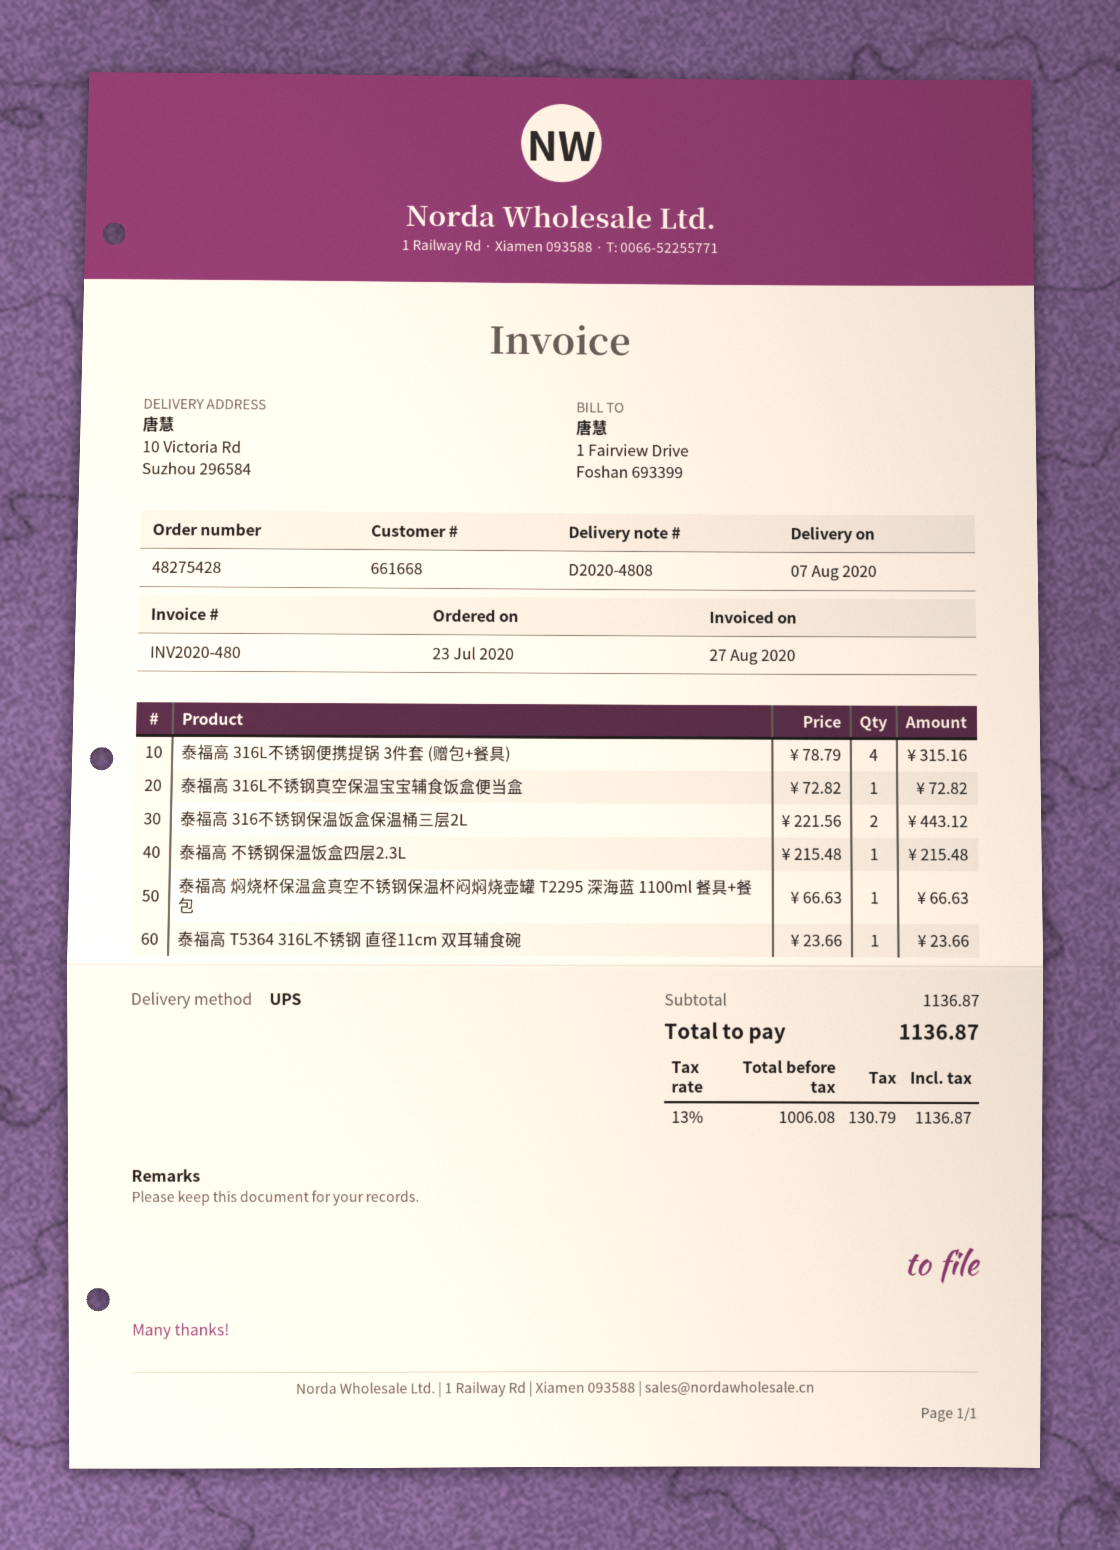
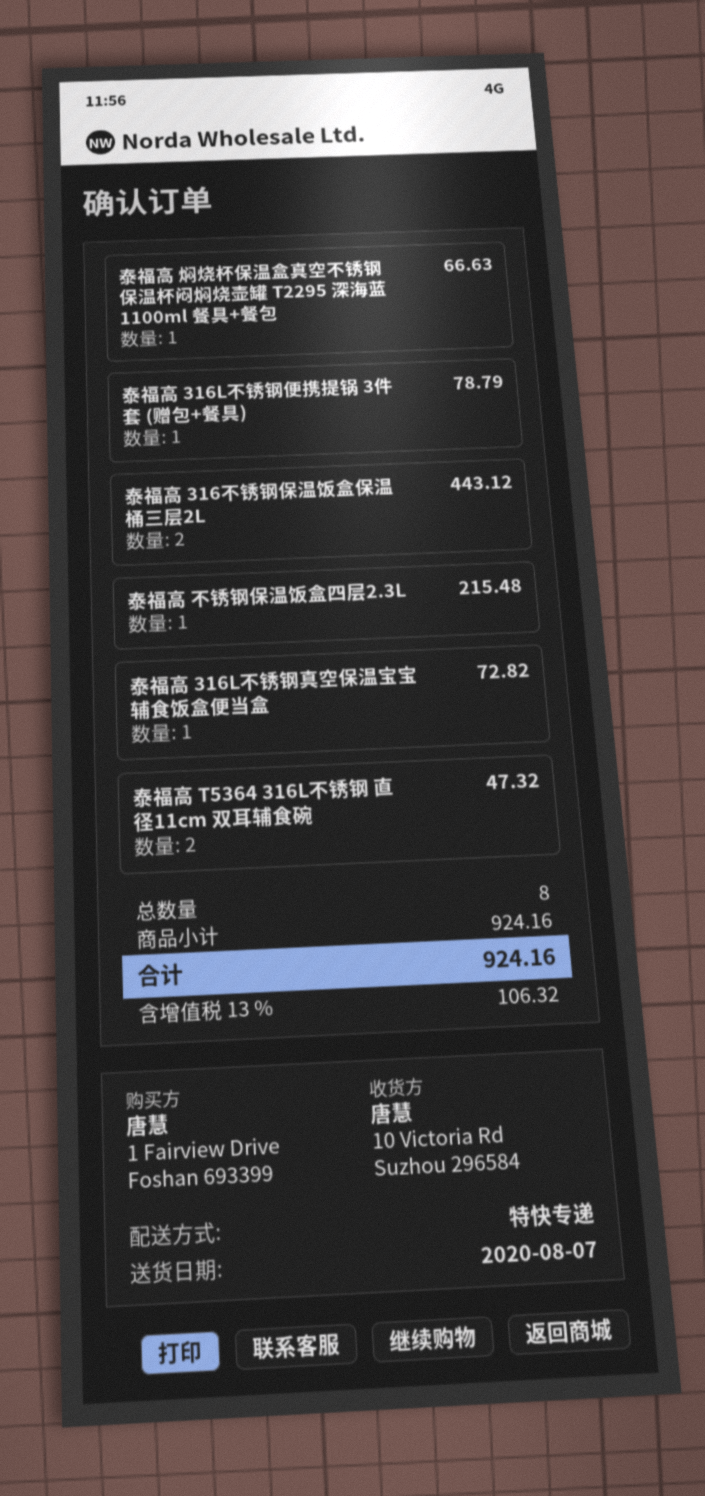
shipping method: UPS -> express
泰福高 316L不锈钢便携提锅 3件套 (赠包+餐具): 4 for 315.16 -> 1 for 78.79
泰福高 T5364 316L不锈钢 直径11cm 双耳辅食碗: 1 for 23.66 -> 2 for 47.32
subtotal: 1136.87 -> 924.16
tax: 13% = 130.79 -> 13% = 106.32
total: 1136.87 -> 924.16

